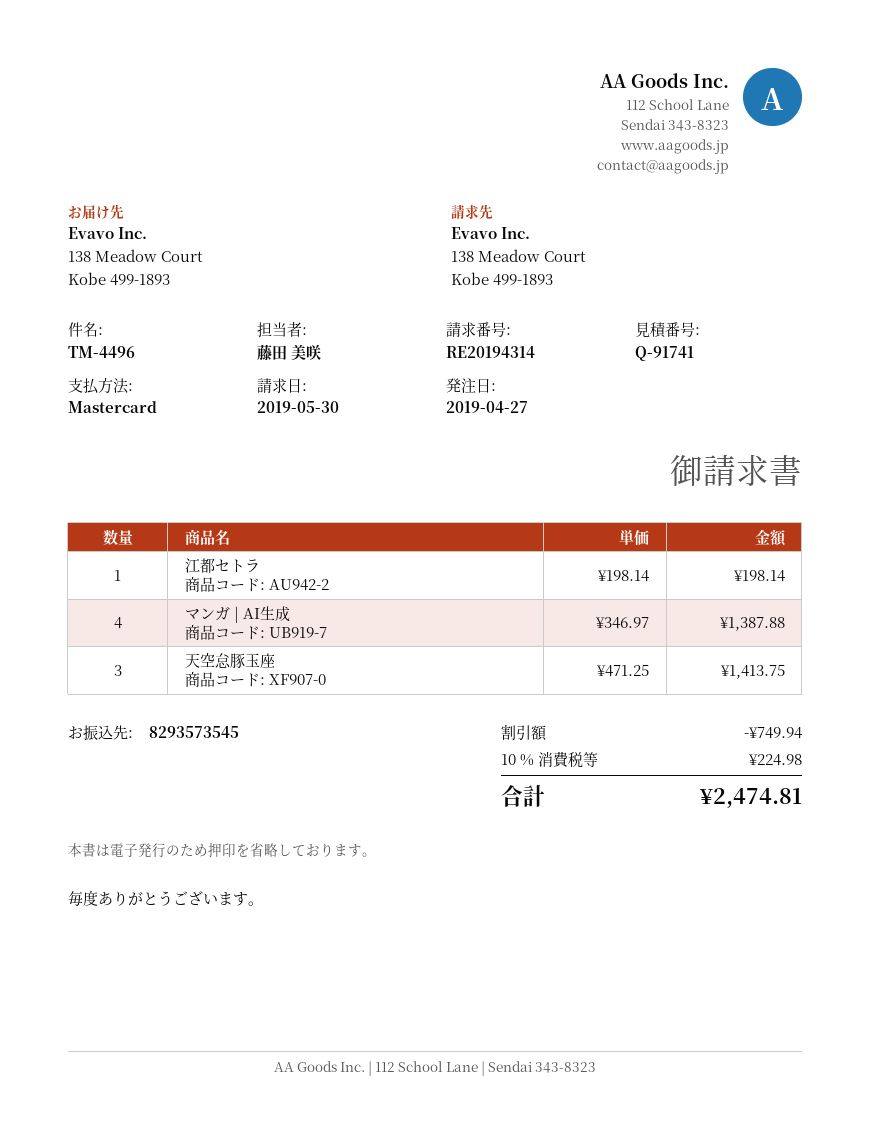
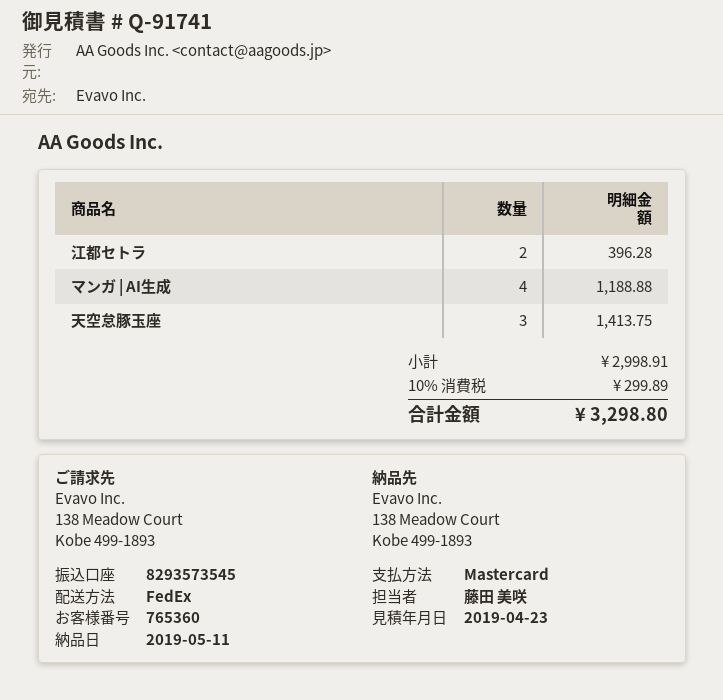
江都セトラ: 1 for 198.14 -> 2 for 396.28
マンガ | AI生成: 4 for 1387.88 -> 4 for 1188.88
discount: 749.94 -> none
tax: 10% = 224.98 -> 10% = 299.89
total: 2474.81 -> 3298.80

